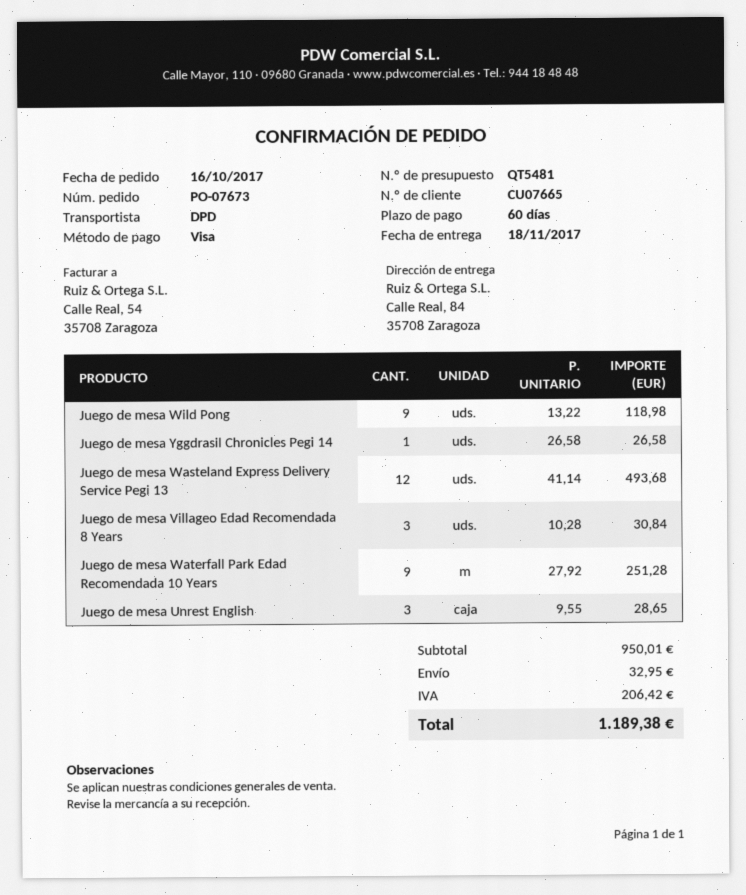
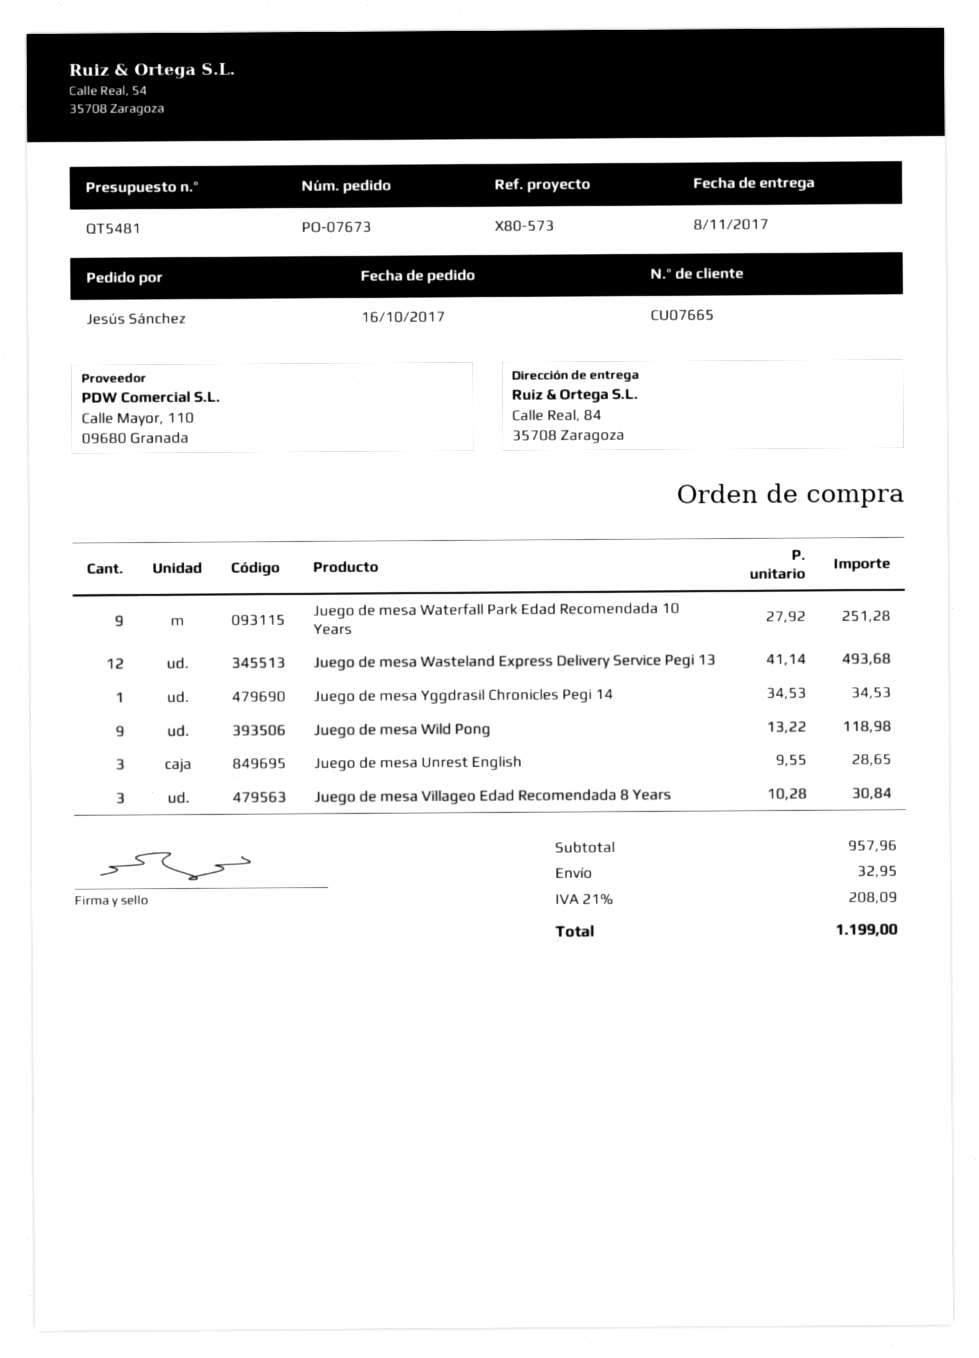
delivery date: 2017-11-18 -> 2017-11-08
Juego de mesa Yggdrasil Chronicles Pegi 14: 1 x 26.58 = 26.58 -> 1 x 34.53 = 34.53
subtotal: 950.01 -> 957.96
tax: 206.42 -> 208.09
total: 1189.38 -> 1199.00

